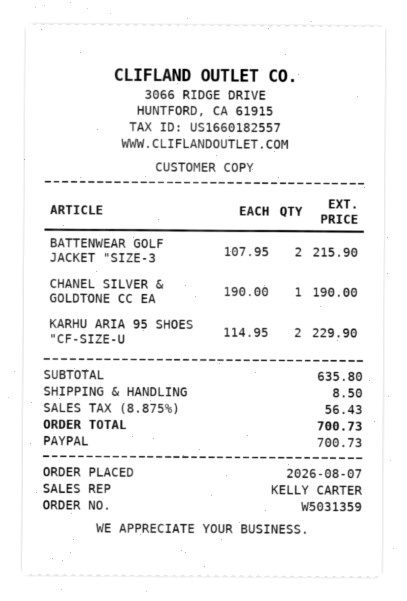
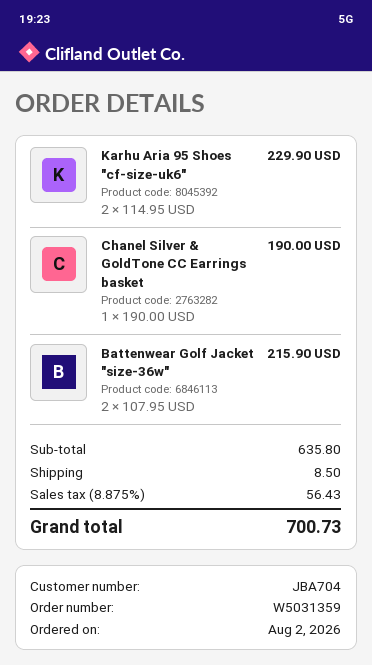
order date: 2026-08-07 -> 2026-08-02

